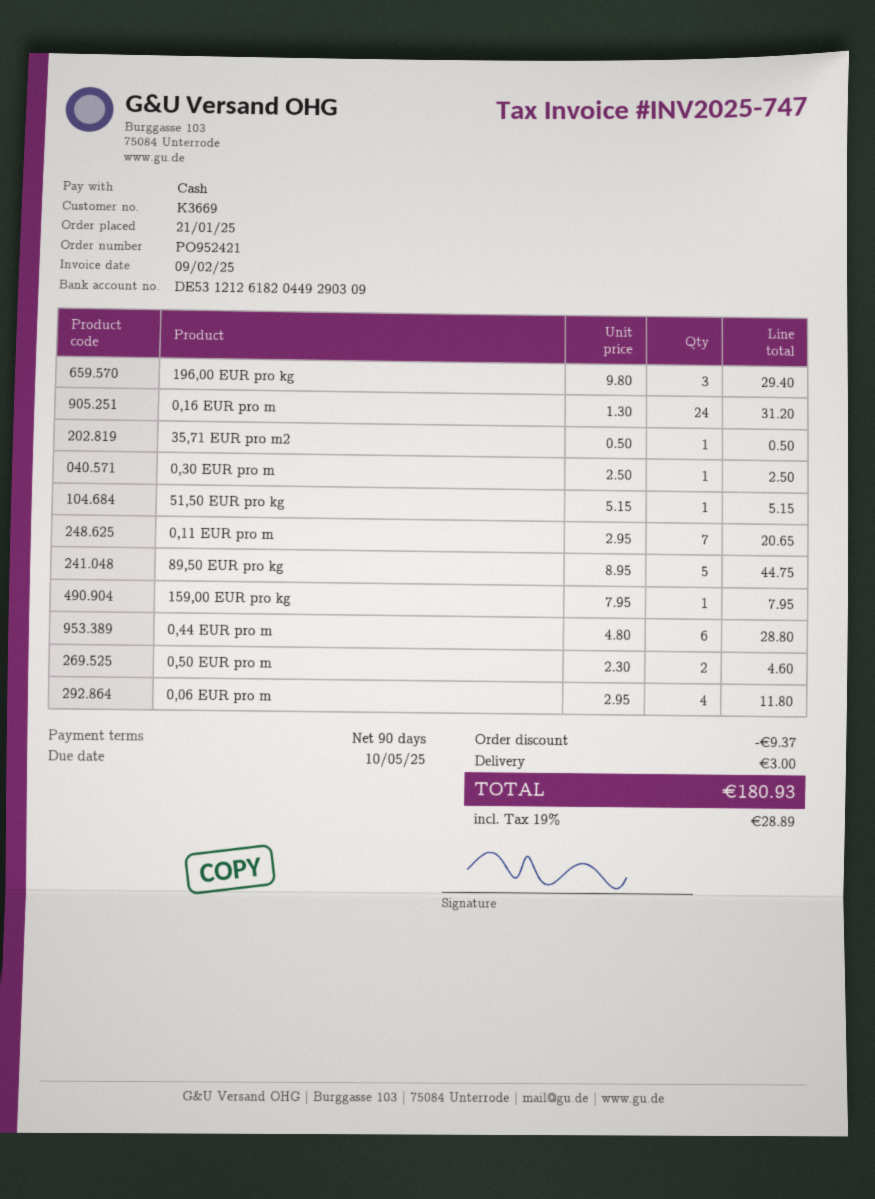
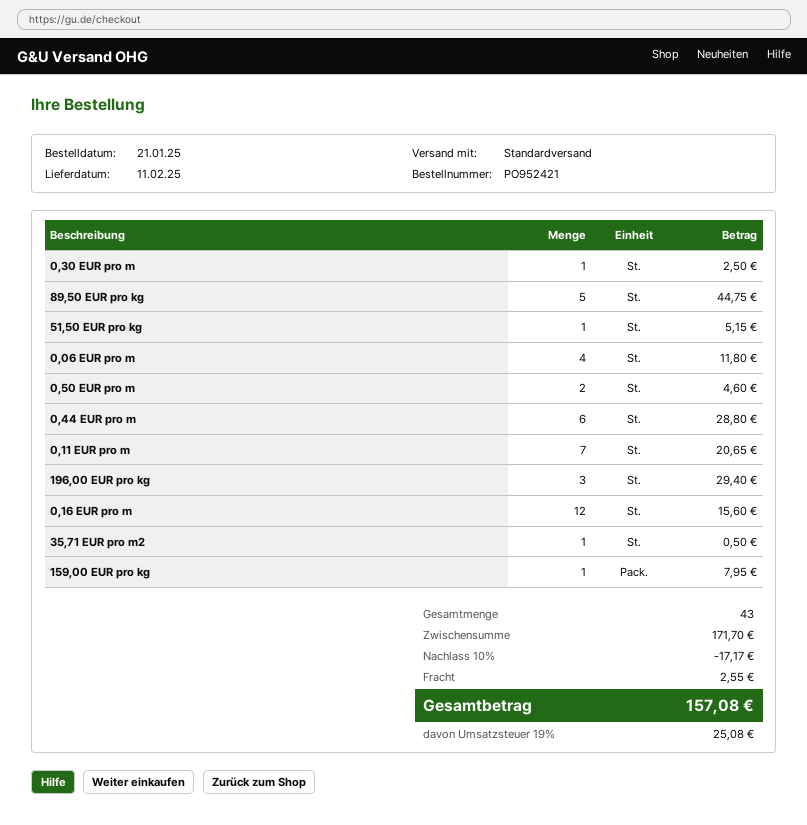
0,16 EUR pro m: 24 for 31.20 -> 12 for 15.60
discount: 9.37 -> 17.17
shipping: 3.00 -> 2.55
tax: 19% = 28.89 -> 19% = 25.08
total: 180.93 -> 157.08

